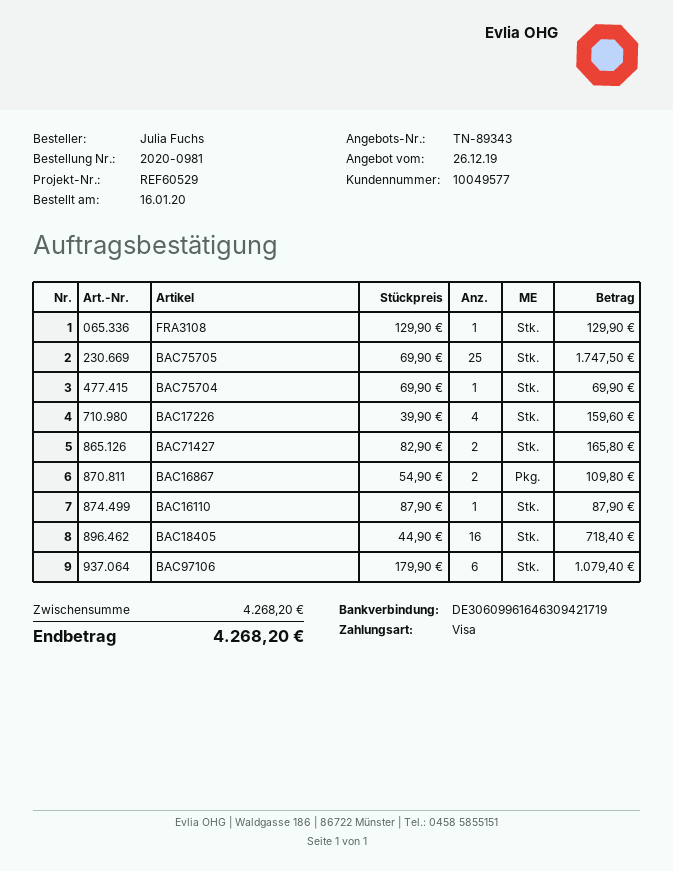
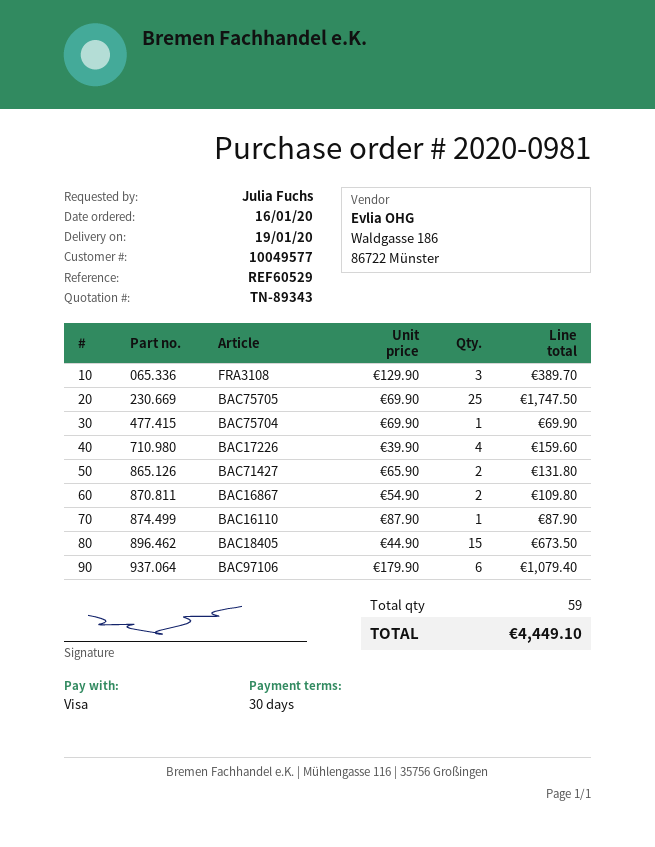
FRA3108: 1 x 129.90 = 129.90 -> 3 x 129.90 = 389.70
BAC71427: 2 x 82.90 = 165.80 -> 2 x 65.90 = 131.80
BAC18405: 16 x 44.90 = 718.40 -> 15 x 44.90 = 673.50
total: 4268.20 -> 4449.10

